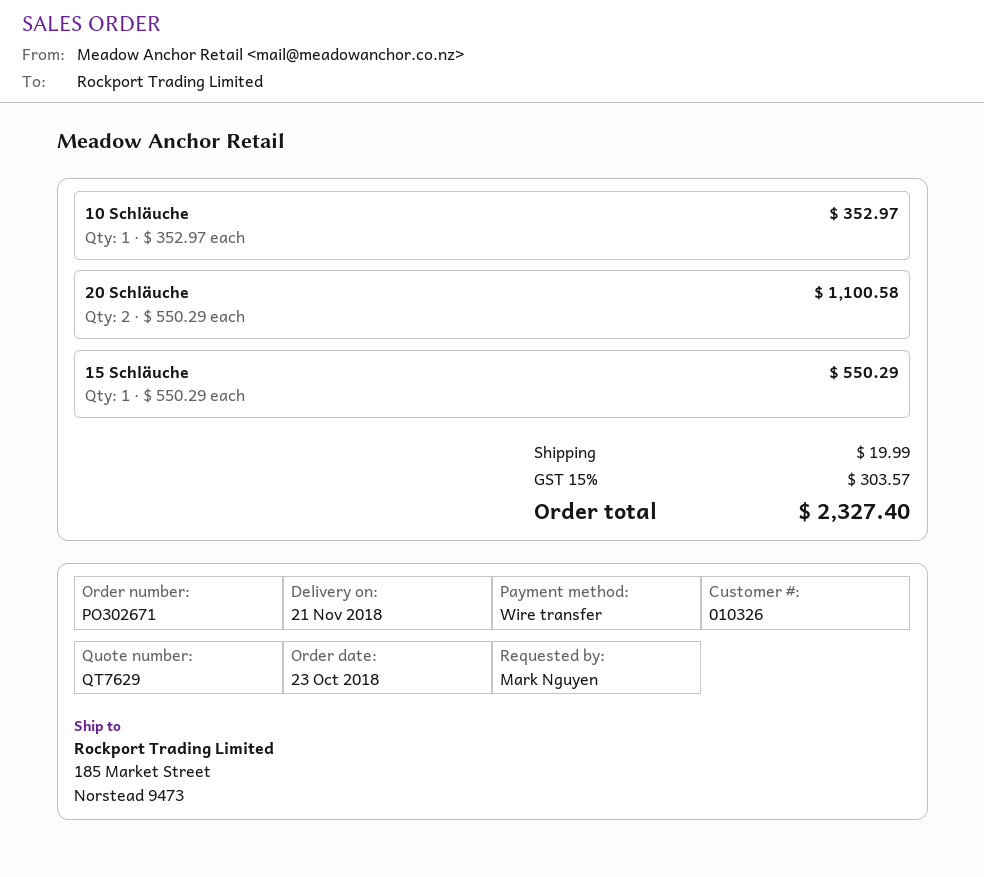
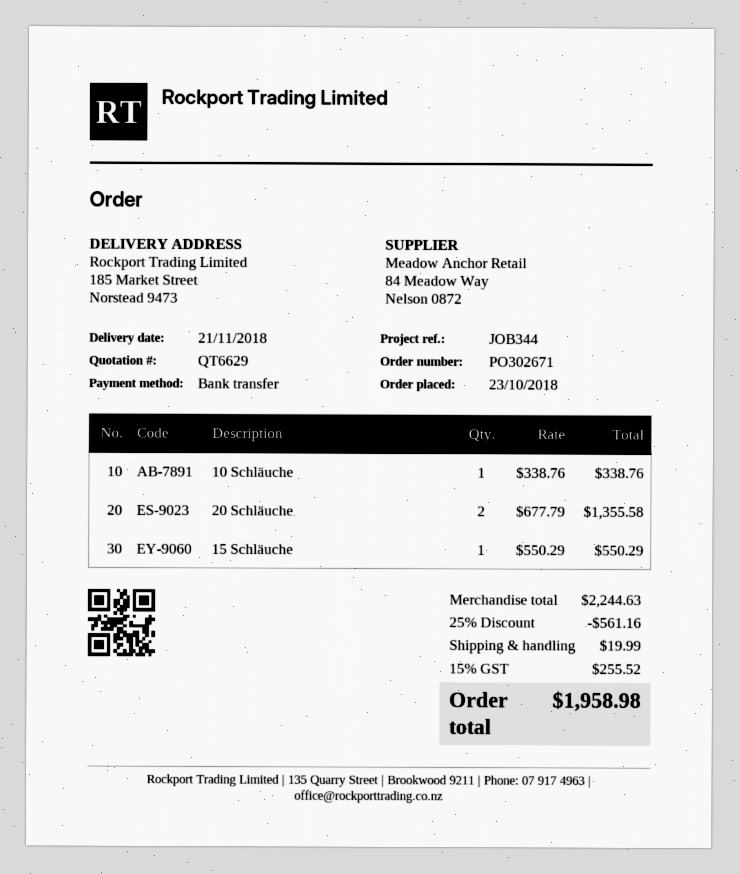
quote number: QT7629 -> QT6629
10 Schläuche: 1 x 352.97 = 352.97 -> 1 x 338.76 = 338.76
20 Schläuche: 2 x 550.29 = 1100.58 -> 2 x 677.79 = 1355.58
discount: none -> 25% = 561.16
tax: 15% = 303.57 -> 15% = 255.52
total: 2327.40 -> 1958.98

